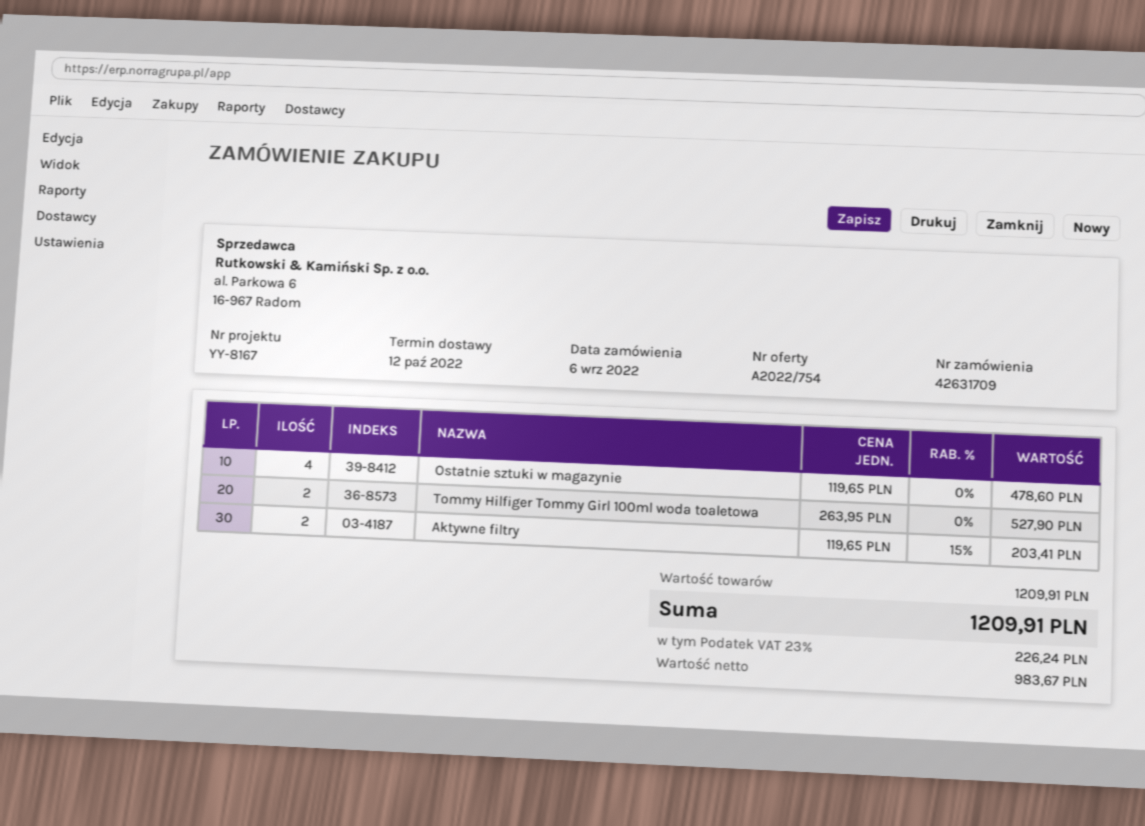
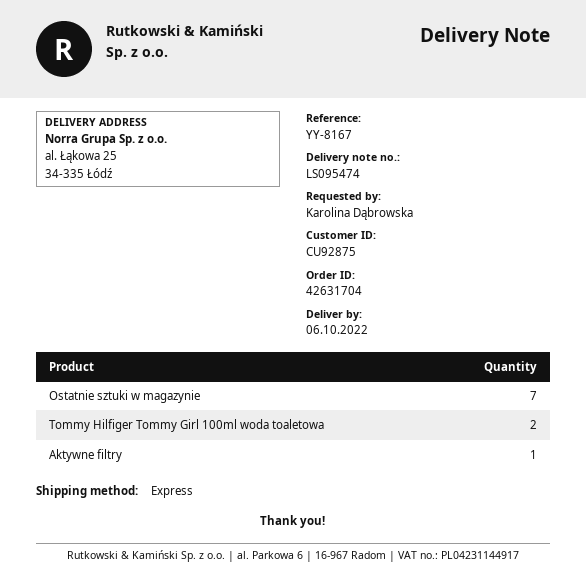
order number: 42631709 -> 42631704
delivery date: 2022-10-12 -> 2022-10-06
Ostatnie sztuki w magazynie: 4 -> 7
Aktywne filtry: 2 -> 1

